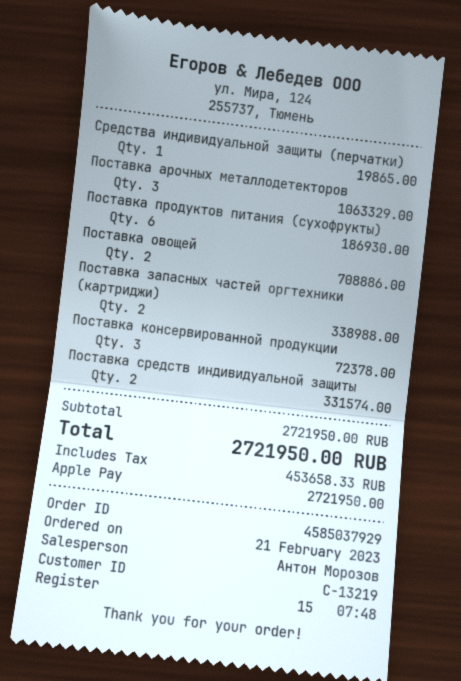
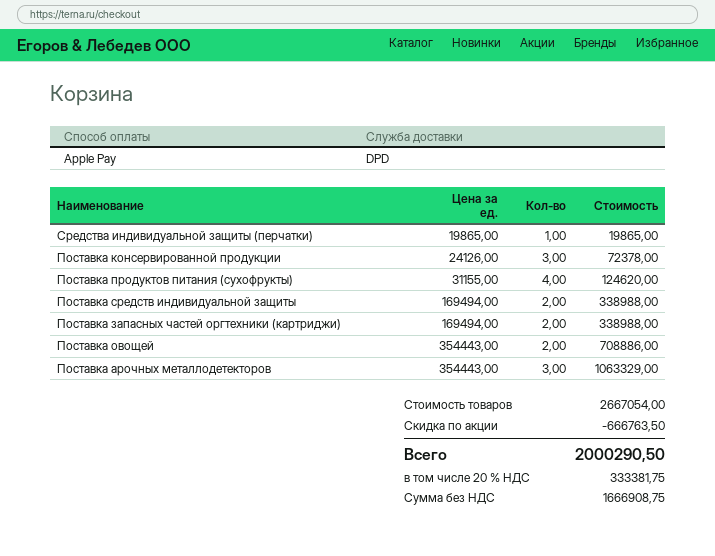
Поставка продуктов питания (сухофрукты): 6 for 186930.00 -> 4 for 124620.00
Поставка средств индивидуальной защиты: 2 for 331574.00 -> 2 for 338988.00
subtotal: 2721950.00 -> 2667054.00
discount: none -> 666763.50
tax: 453658.33 -> 333381.75
total: 2721950.00 -> 2000290.50

